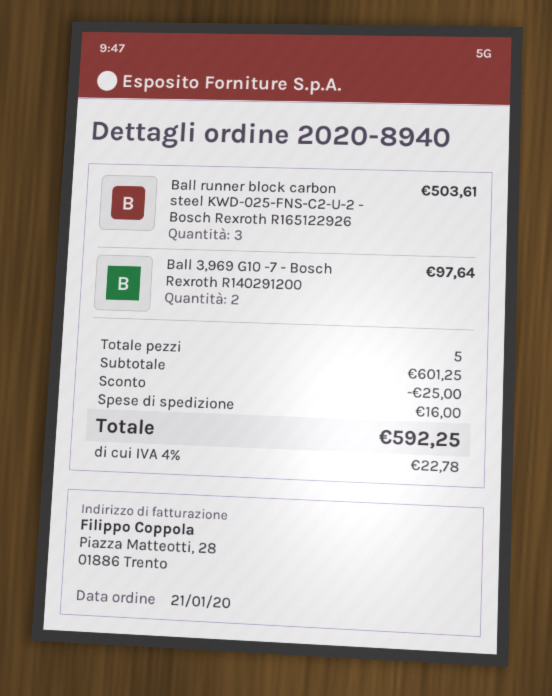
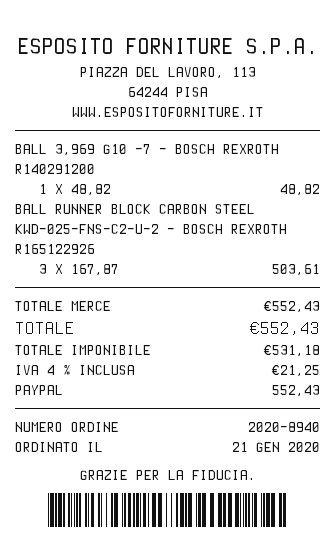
Ball 3,969 G10 -7 - Bosch Rexroth R140291200: 2 for 97.64 -> 1 for 48.82
subtotal: 601.25 -> 552.43
discount: 25.00 -> none
shipping: 16.00 -> none
tax: 4% = 22.78 -> 4% = 21.25
total: 592.25 -> 552.43

